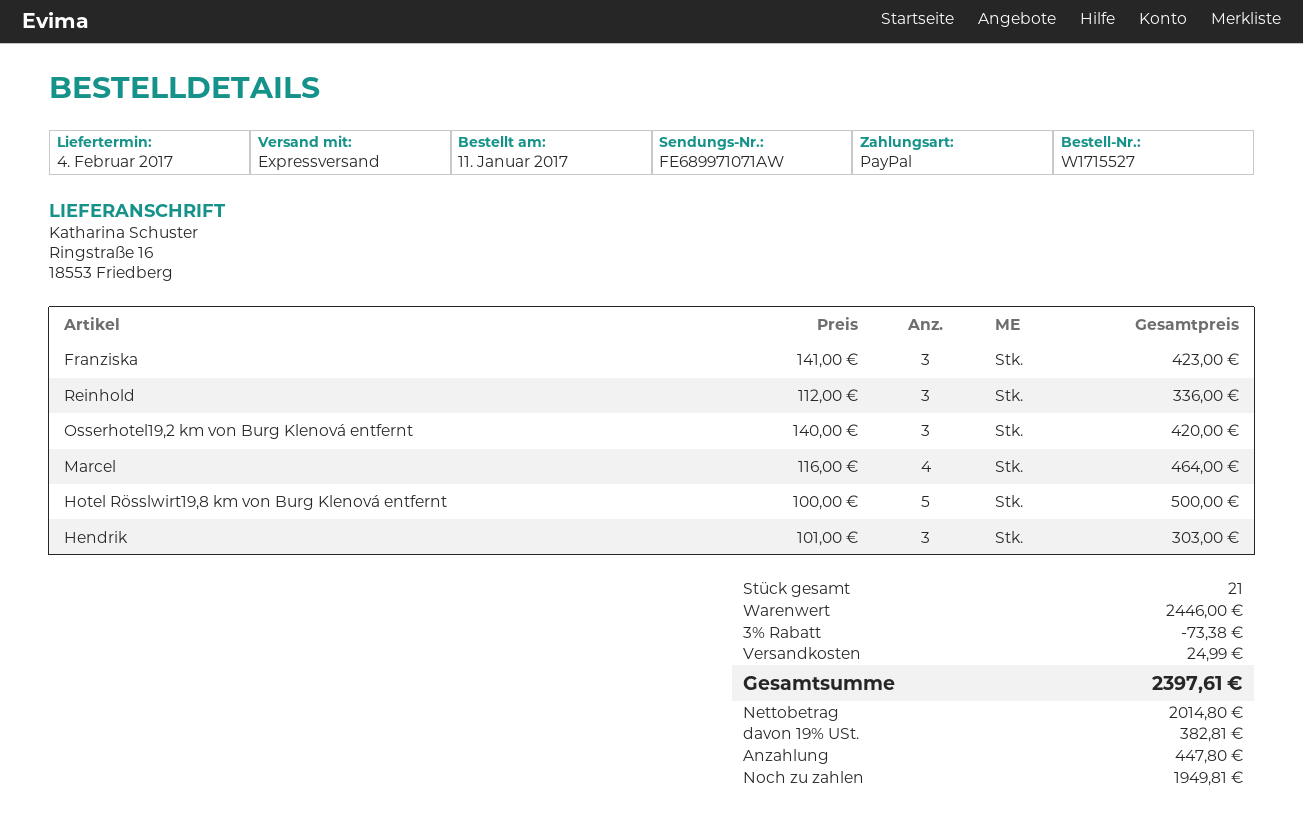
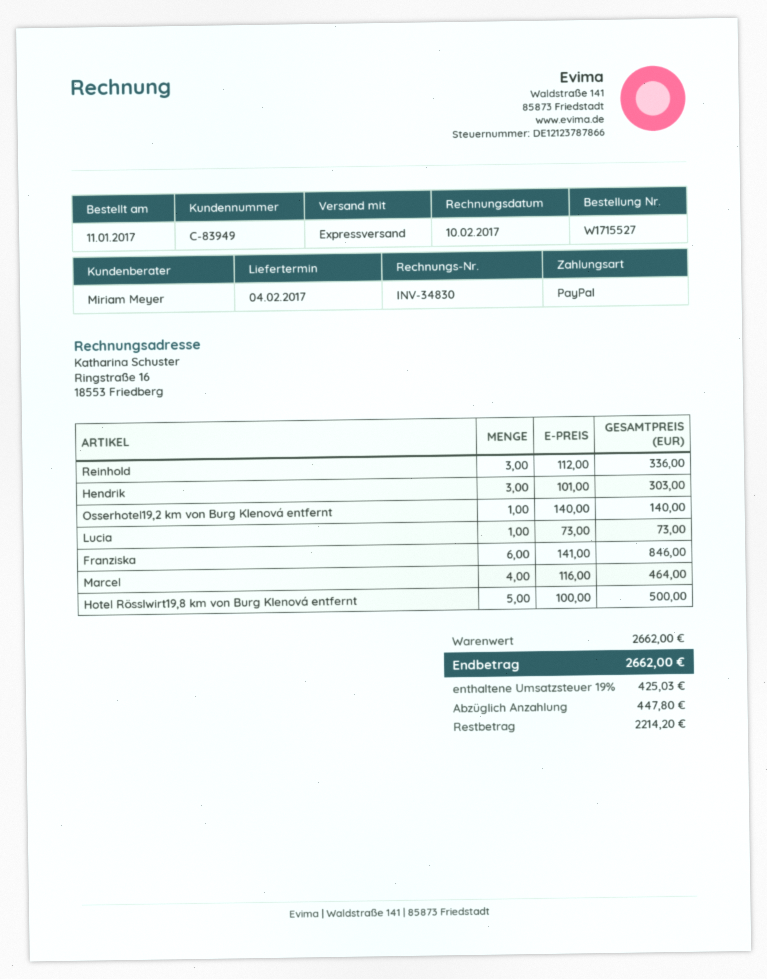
Franziska: 3 x 141.00 = 423.00 -> 6 x 141.00 = 846.00
Osserhotel19,2 km von Burg Klenová entfernt: 3 x 140.00 = 420.00 -> 1 x 140.00 = 140.00
Lucia: none -> 1 x 73.00 = 73.00
subtotal: 2446.00 -> 2662.00
discount: 3% = 73.38 -> none
shipping: 24.99 -> none
tax: 19% = 382.81 -> 19% = 425.03
total: 2397.61 -> 2662.00
balance: 1949.81 -> 2214.20

